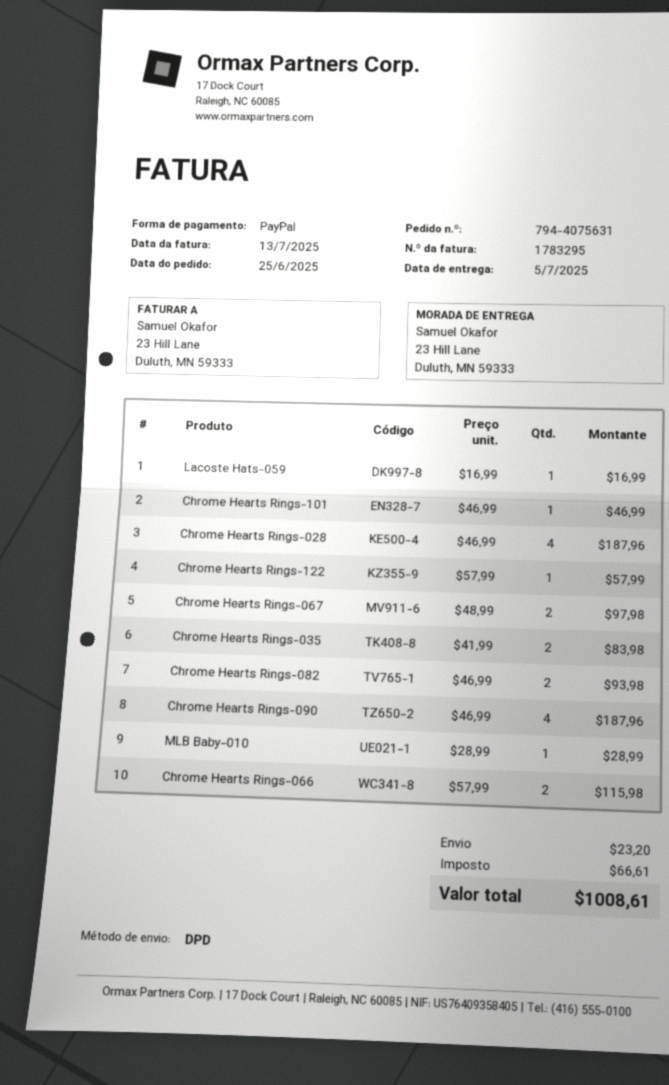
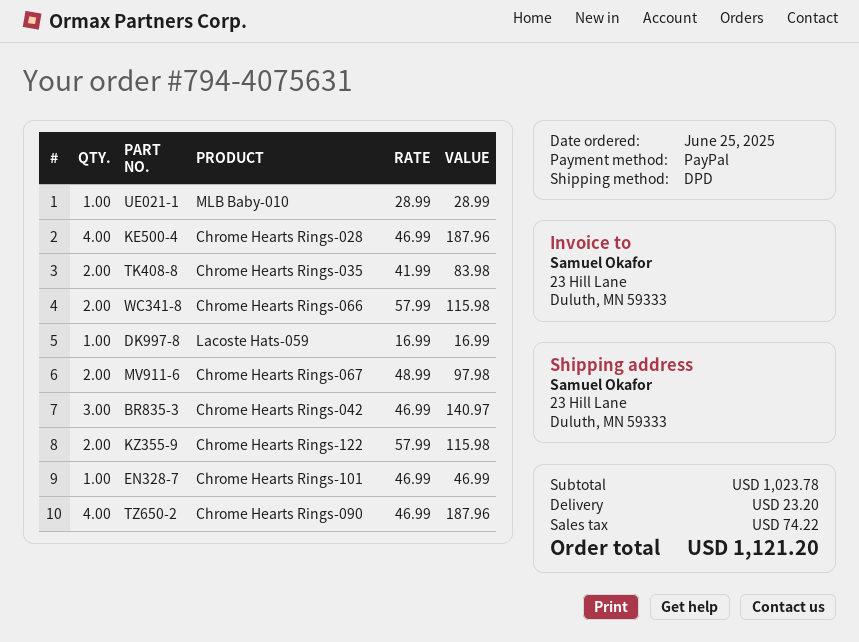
Chrome Hearts Rings-122: 1 x 57.99 = 57.99 -> 2 x 57.99 = 115.98
Chrome Hearts Rings-082: 2 x 46.99 = 93.98 -> none
Chrome Hearts Rings-042: none -> 3 x 46.99 = 140.97
tax: 66.61 -> 74.22
total: 1008.61 -> 1121.20

